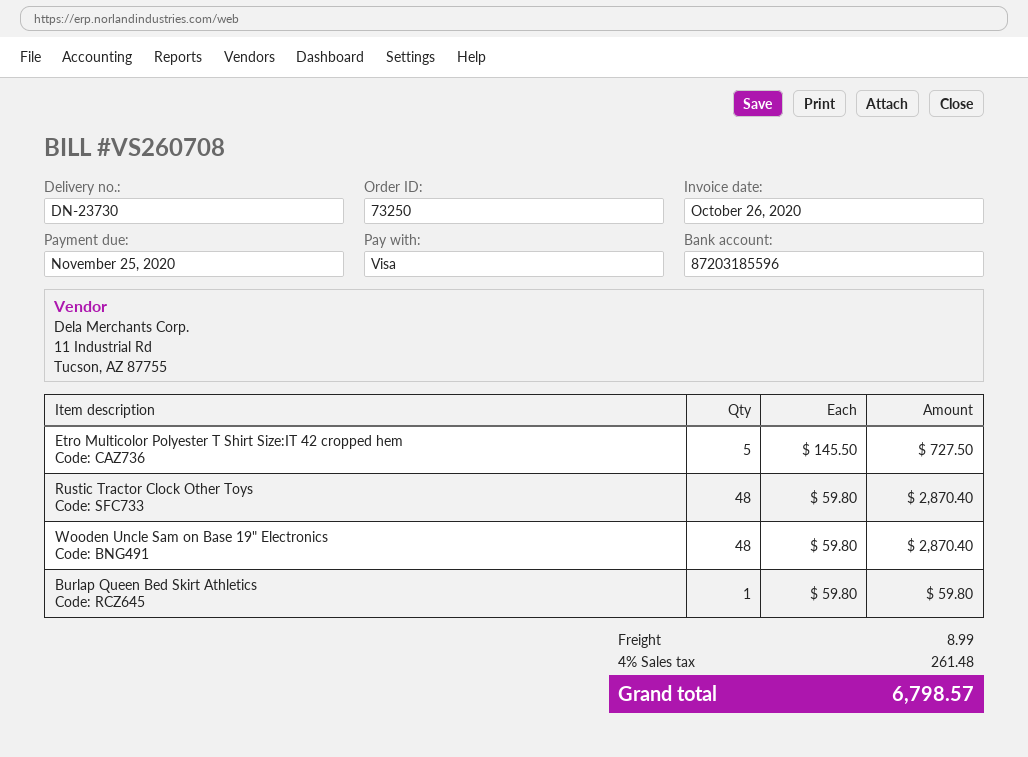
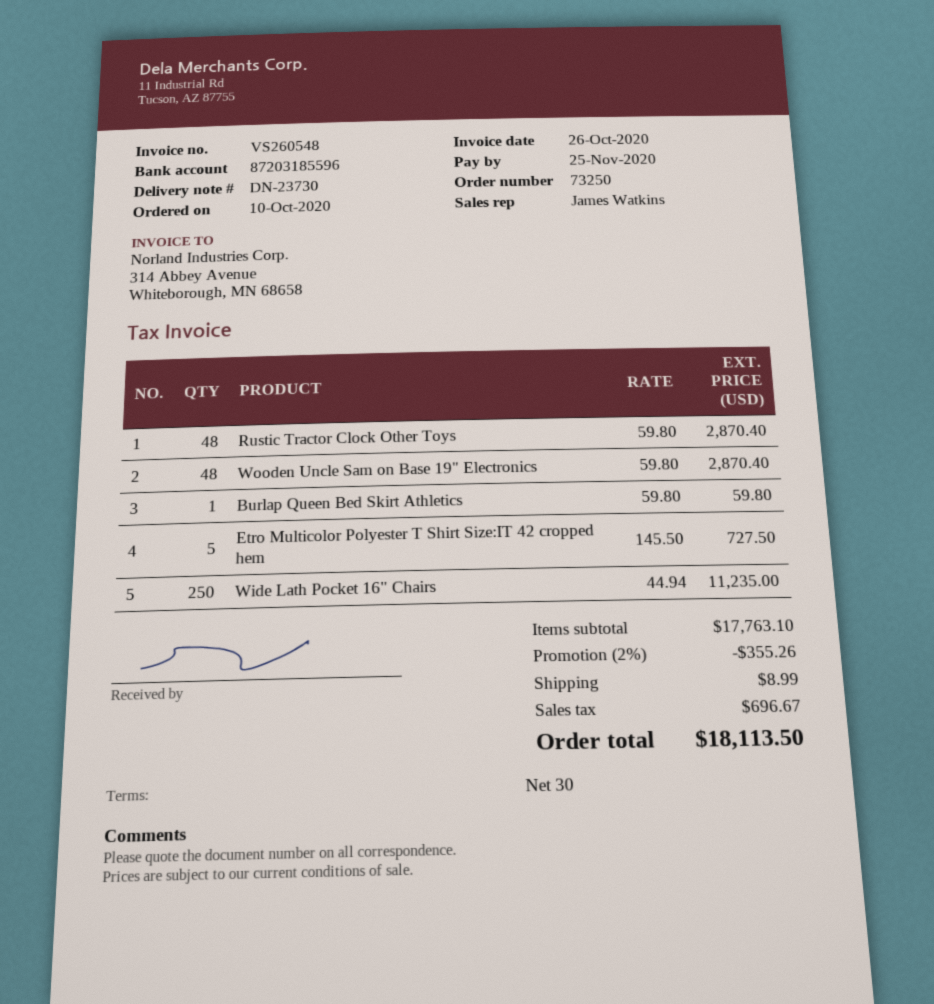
invoice number: VS260708 -> VS260548
Wide Lath Pocket 16" Chairs: none -> 250 x 44.94 = 11235.00
discount: none -> 2% = 355.26
tax: 261.48 -> 696.67
total: 6798.57 -> 18113.50

